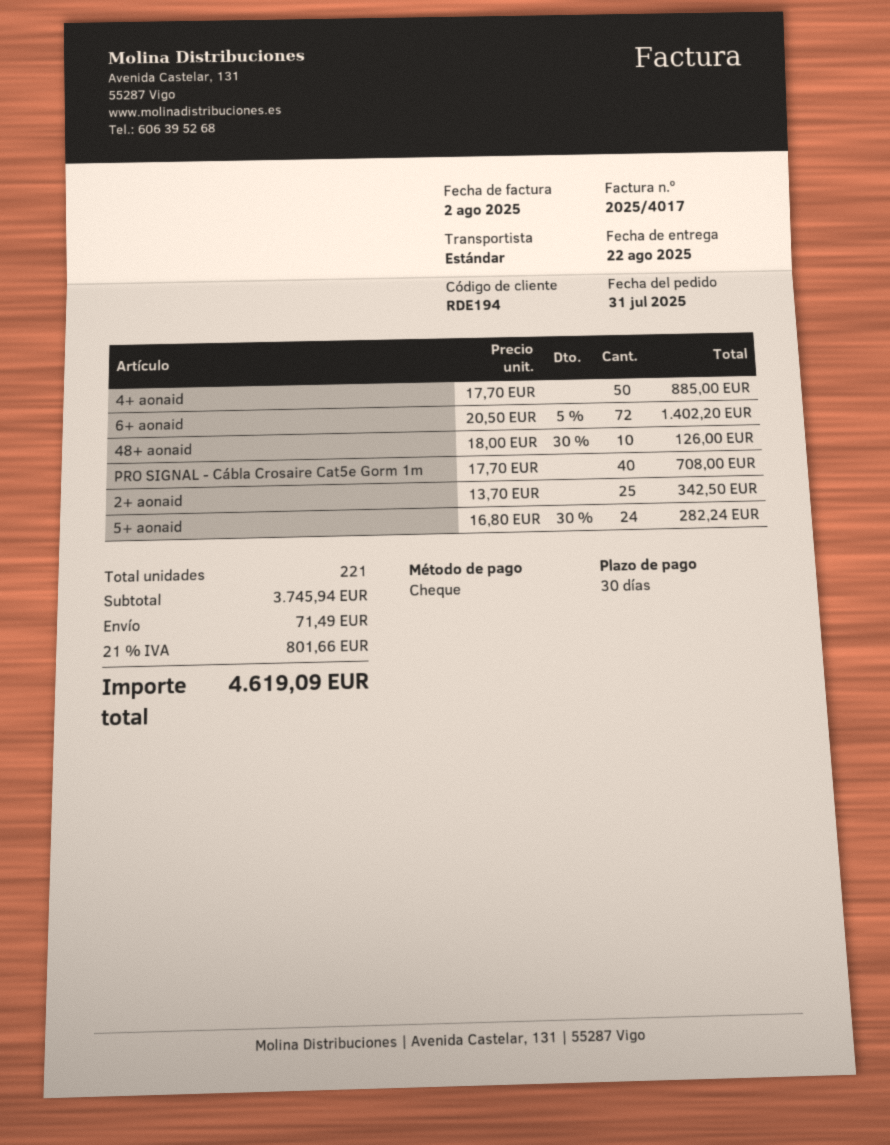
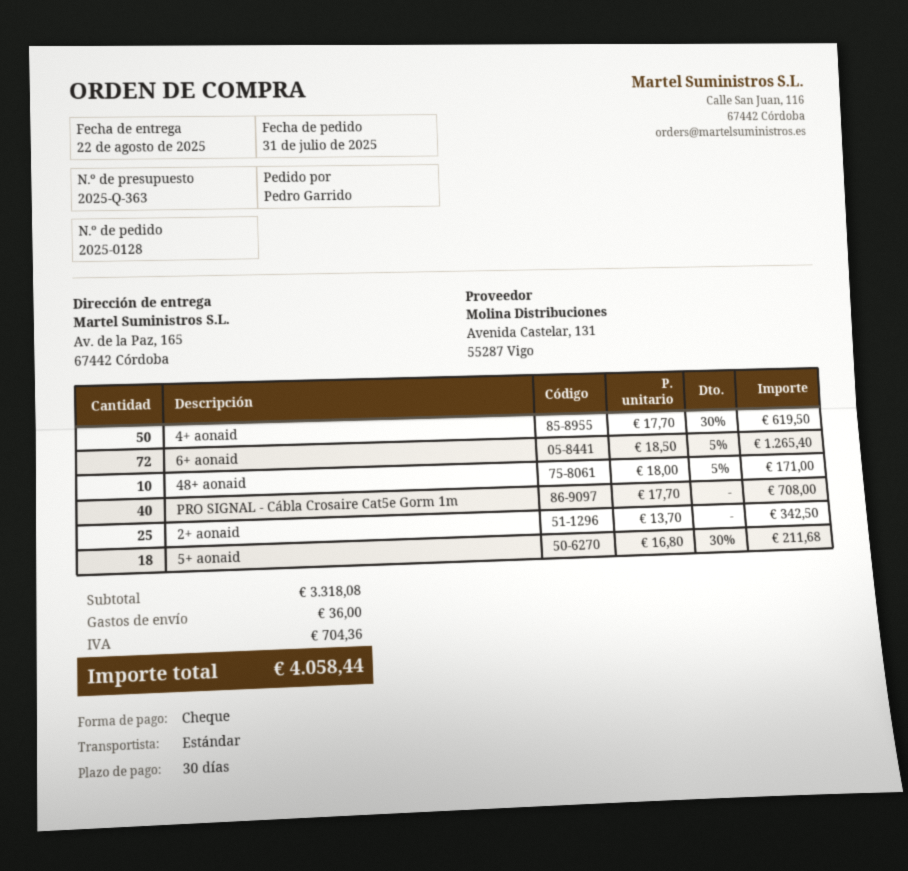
4+ aonaid: 50 x 17.70 = 885.00 -> 50 x 17.70 - 30% = 619.50
6+ aonaid: 72 x 20.50 - 5% = 1402.20 -> 72 x 18.50 - 5% = 1265.40
48+ aonaid: 10 x 18.00 - 30% = 126.00 -> 10 x 18.00 - 5% = 171.00
5+ aonaid: 24 x 16.80 - 30% = 282.24 -> 18 x 16.80 - 30% = 211.68
subtotal: 3745.94 -> 3318.08
shipping: 71.49 -> 36.00
tax: 801.66 -> 704.36
total: 4619.09 -> 4058.44

